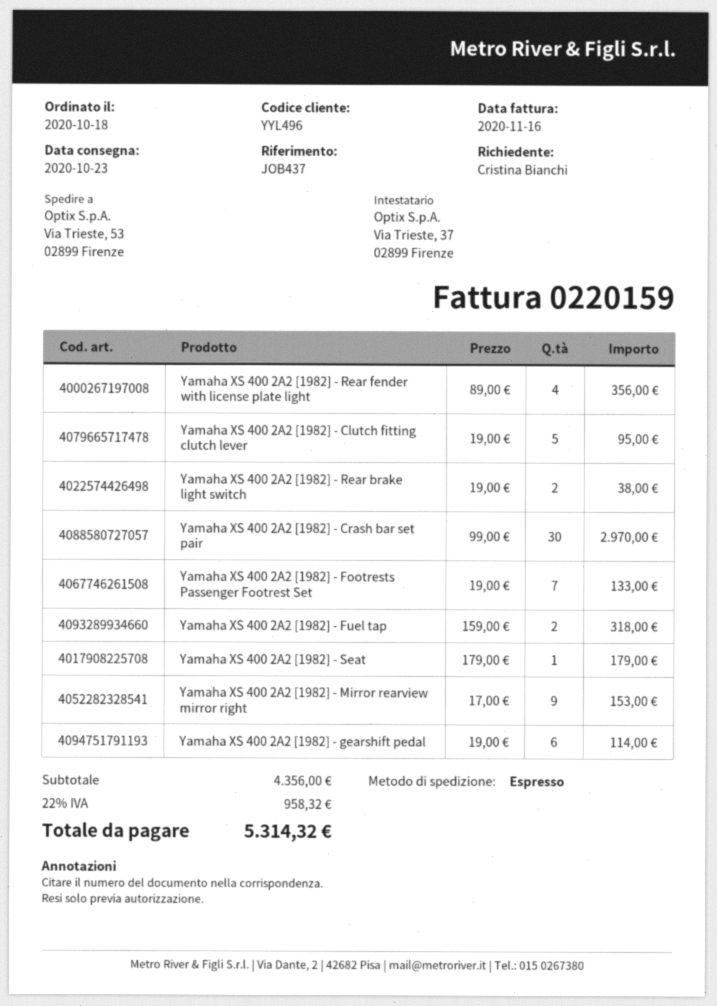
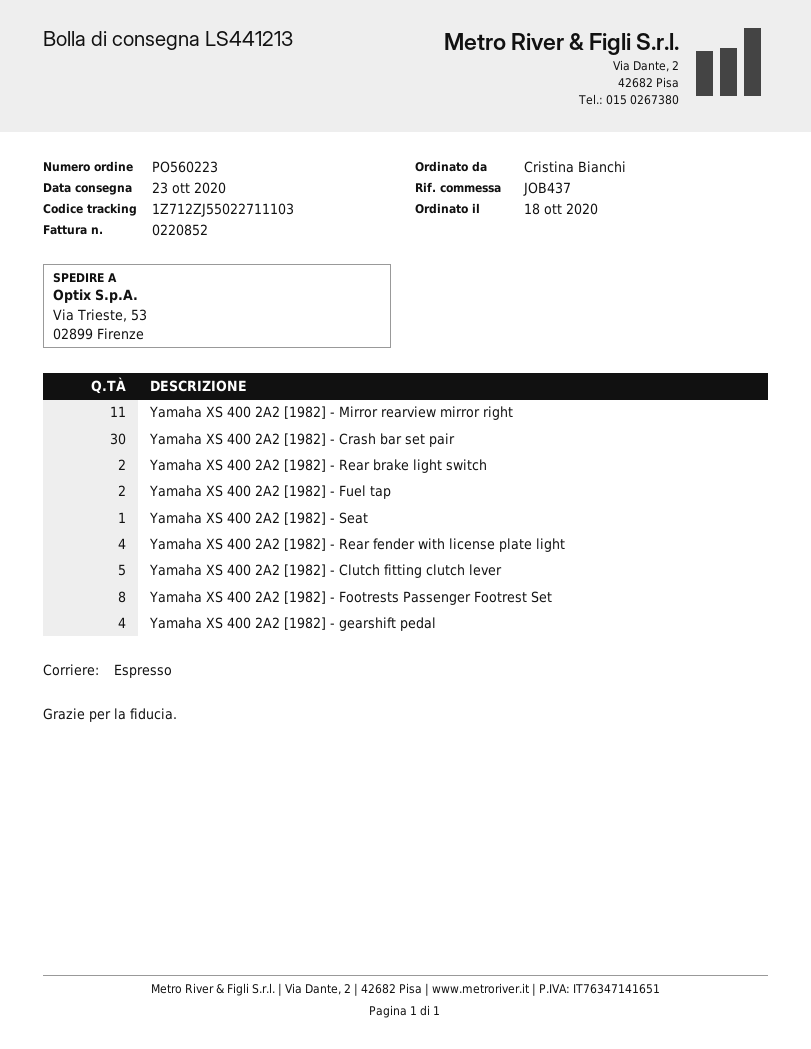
invoice number: 0220159 -> 0220852
Yamaha XS 400 2A2 [1982] - Footrests Passenger Footrest Set: 7 -> 8
Yamaha XS 400 2A2 [1982] - Mirror rearview mirror right: 9 -> 11
Yamaha XS 400 2A2 [1982] - gearshift pedal: 6 -> 4

